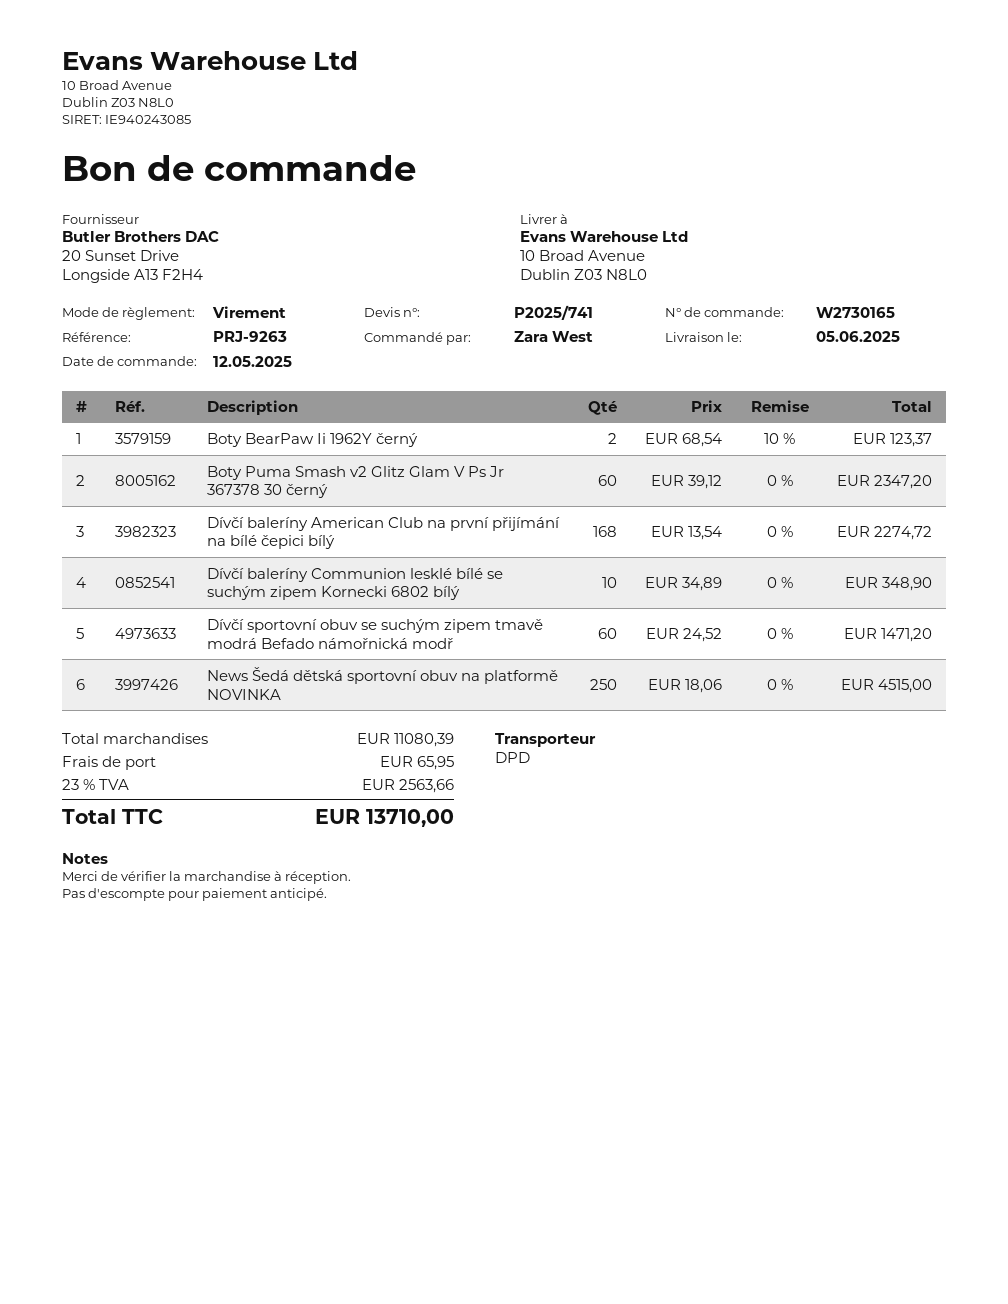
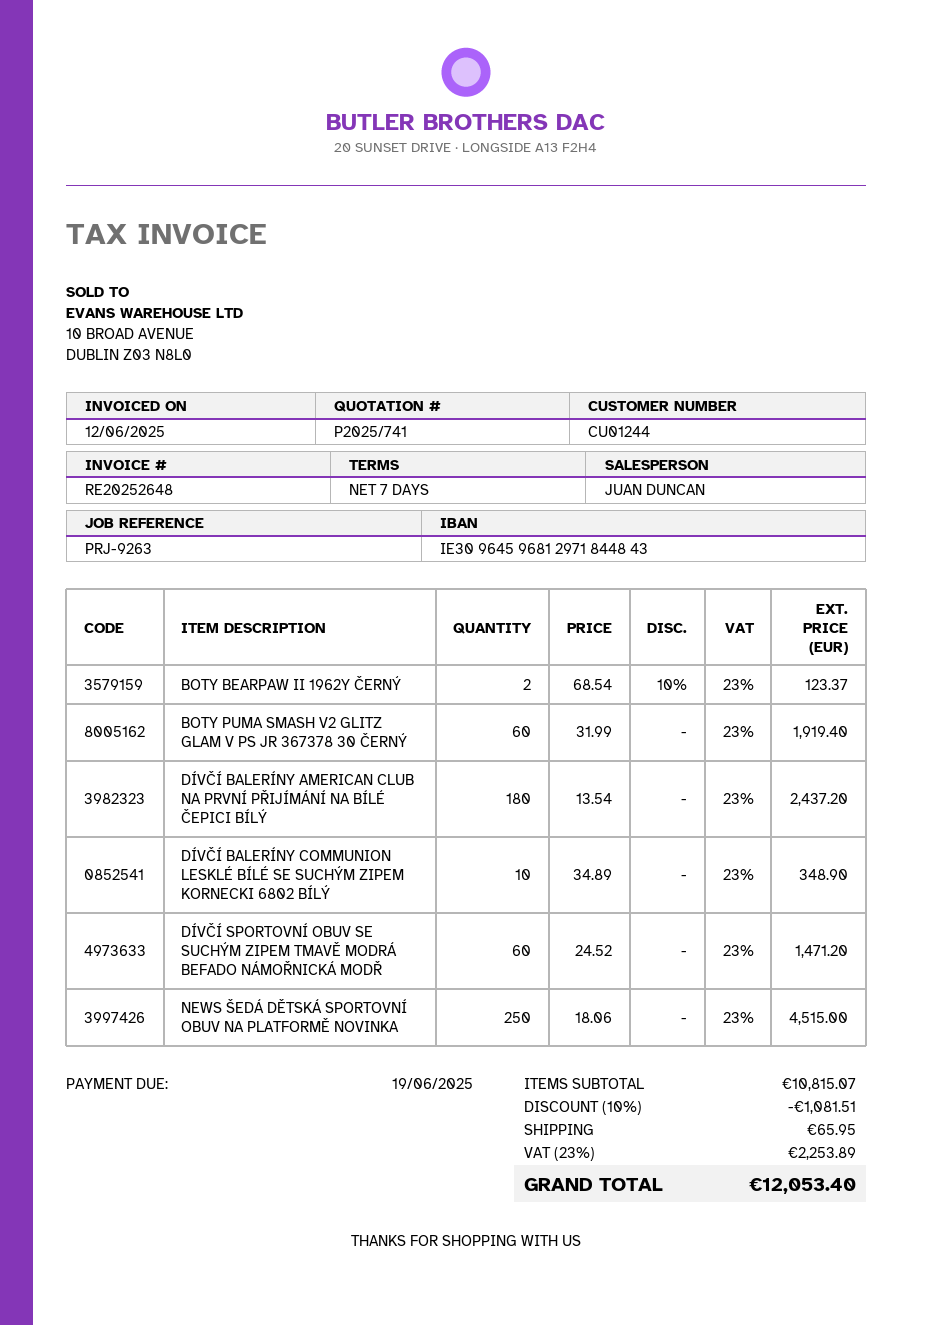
Boty Puma Smash v2 Glitz Glam V Ps Jr 367378 30 černý: 60 x 39.12 = 2347.20 -> 60 x 31.99 = 1919.40
Dívčí baleríny American Club na první přijímání na bílé čepici bílý: 168 x 13.54 = 2274.72 -> 180 x 13.54 = 2437.20
subtotal: 11080.39 -> 10815.07
discount: none -> 10% = 1081.51
tax: 23% = 2563.66 -> 23% = 2253.89
total: 13710.00 -> 12053.40

